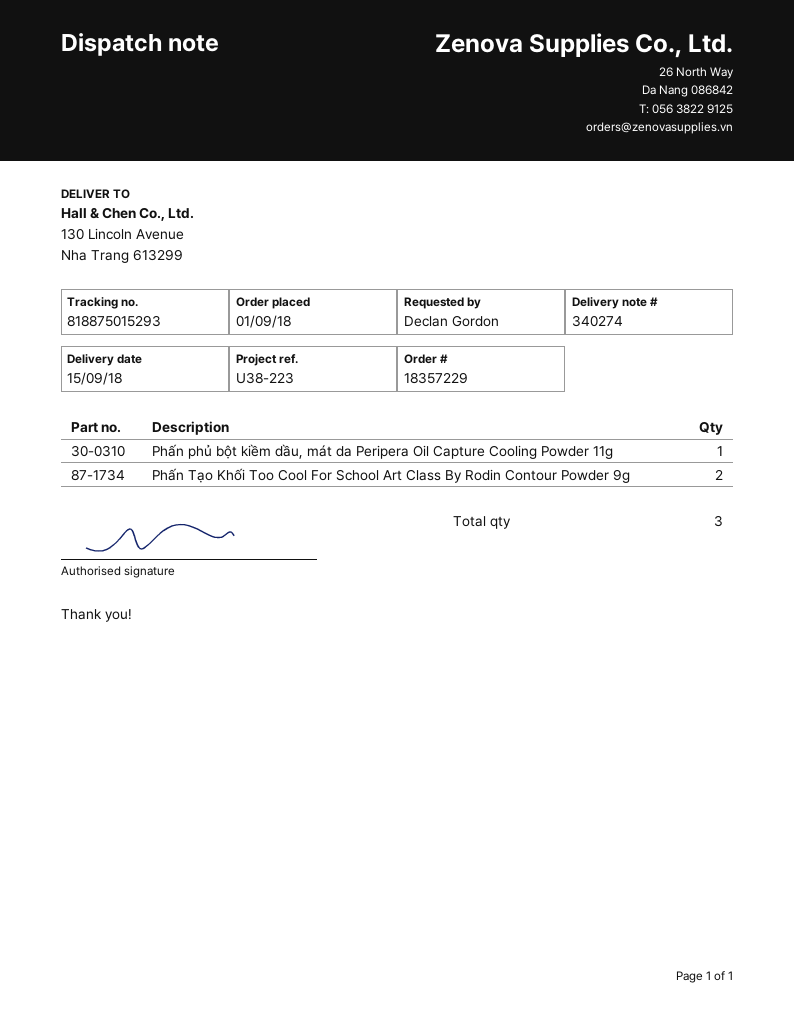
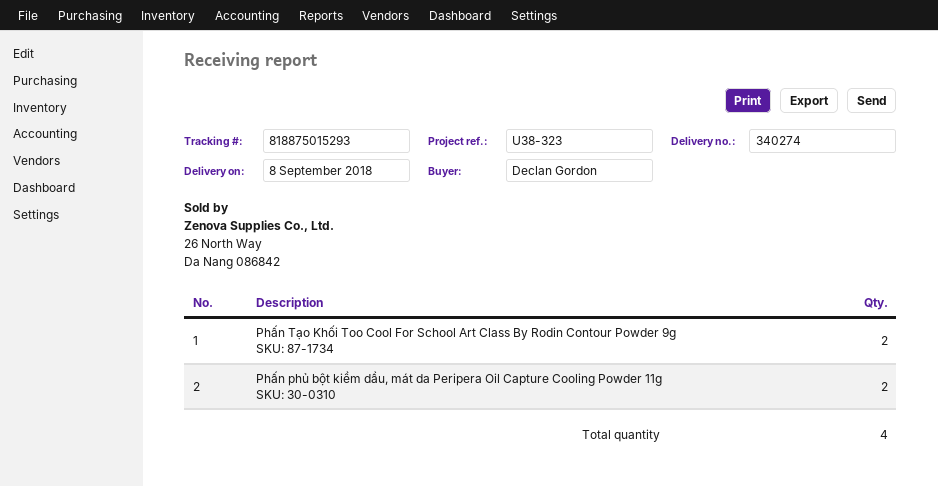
delivery date: 2018-09-15 -> 2018-09-08
reference: U38-223 -> U38-323
Phấn phủ bột kiềm dầu, mát da Peripera Oil Capture Cooling Powder 11g: 1 -> 2
total quantity: 3 -> 4

